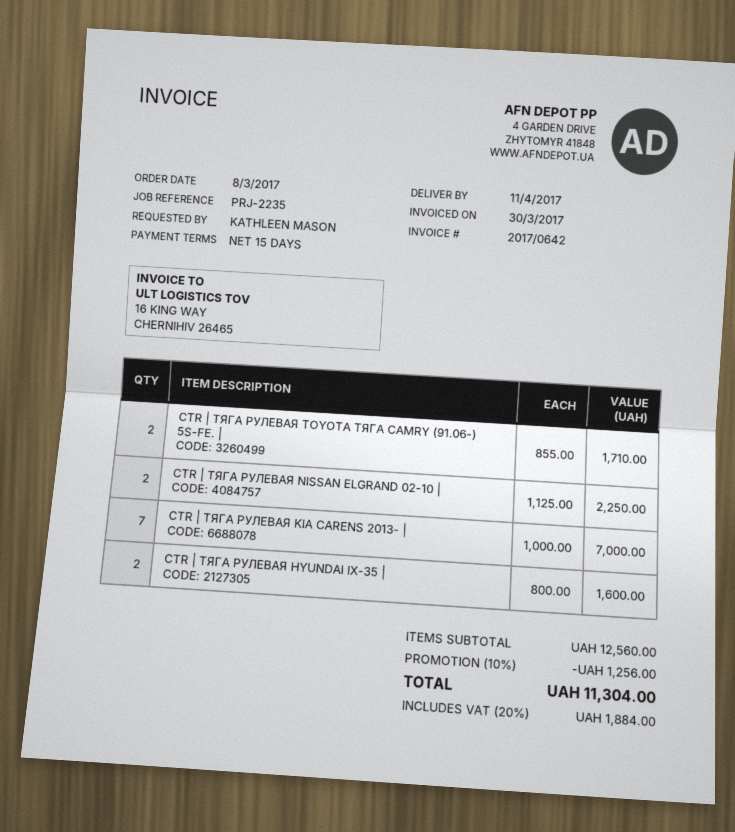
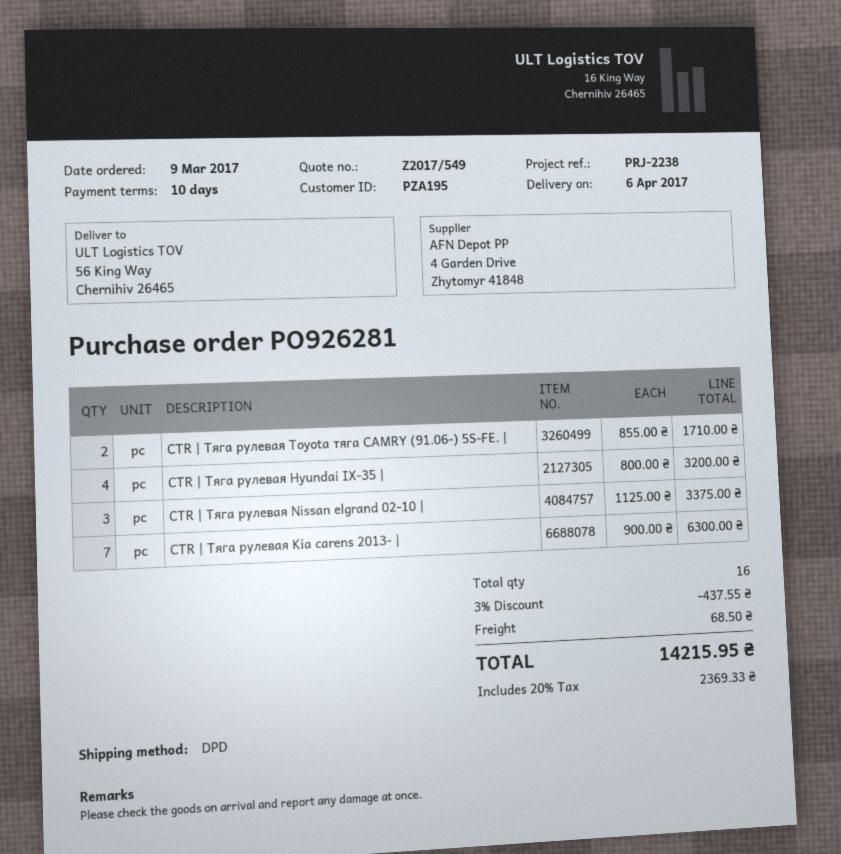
order date: 2017-03-08 -> 2017-03-09
delivery date: 2017-04-11 -> 2017-04-06
payment terms: 15 days -> 10 days
reference: PRJ-2235 -> PRJ-2238
CTR | ТЯГА РУЛЕВАЯ NISSAN ELGRAND 02-10 |: 2 x 1125.00 = 2250.00 -> 3 x 1125.00 = 3375.00
CTR | ТЯГА РУЛЕВАЯ KIA CARENS 2013- |: 7 x 1000.00 = 7000.00 -> 7 x 900.00 = 6300.00
CTR | ТЯГА РУЛЕВАЯ HYUNDAI IX-35 |: 2 x 800.00 = 1600.00 -> 4 x 800.00 = 3200.00
discount: 10% = 1256.00 -> 3% = 437.55
shipping: none -> 68.50
tax: 20% = 1884.00 -> 20% = 2369.33
total: 11304.00 -> 14215.95

